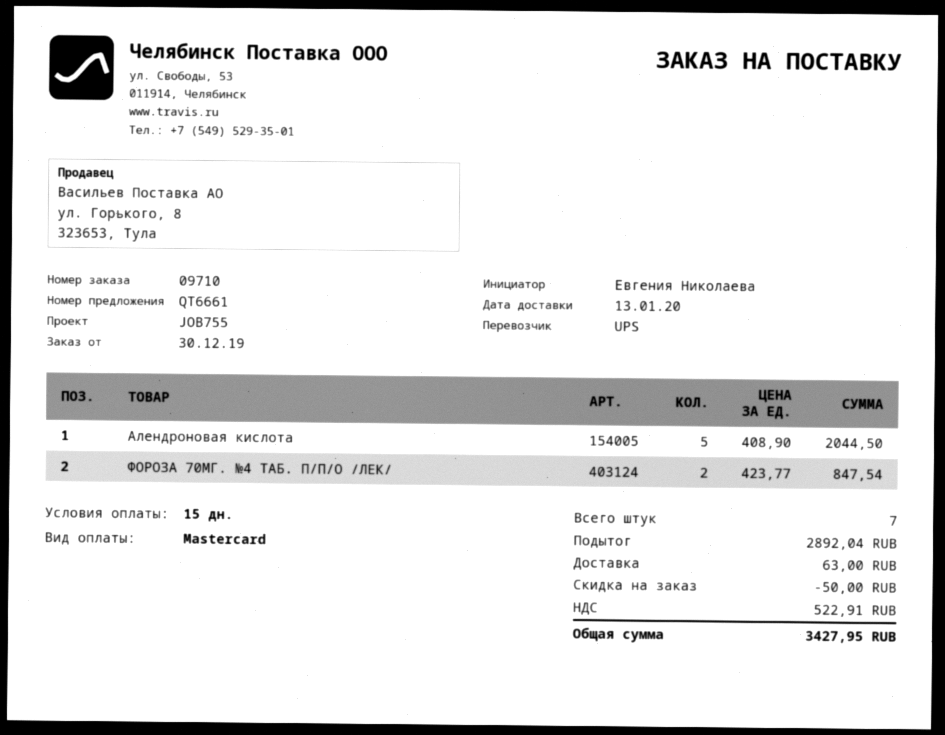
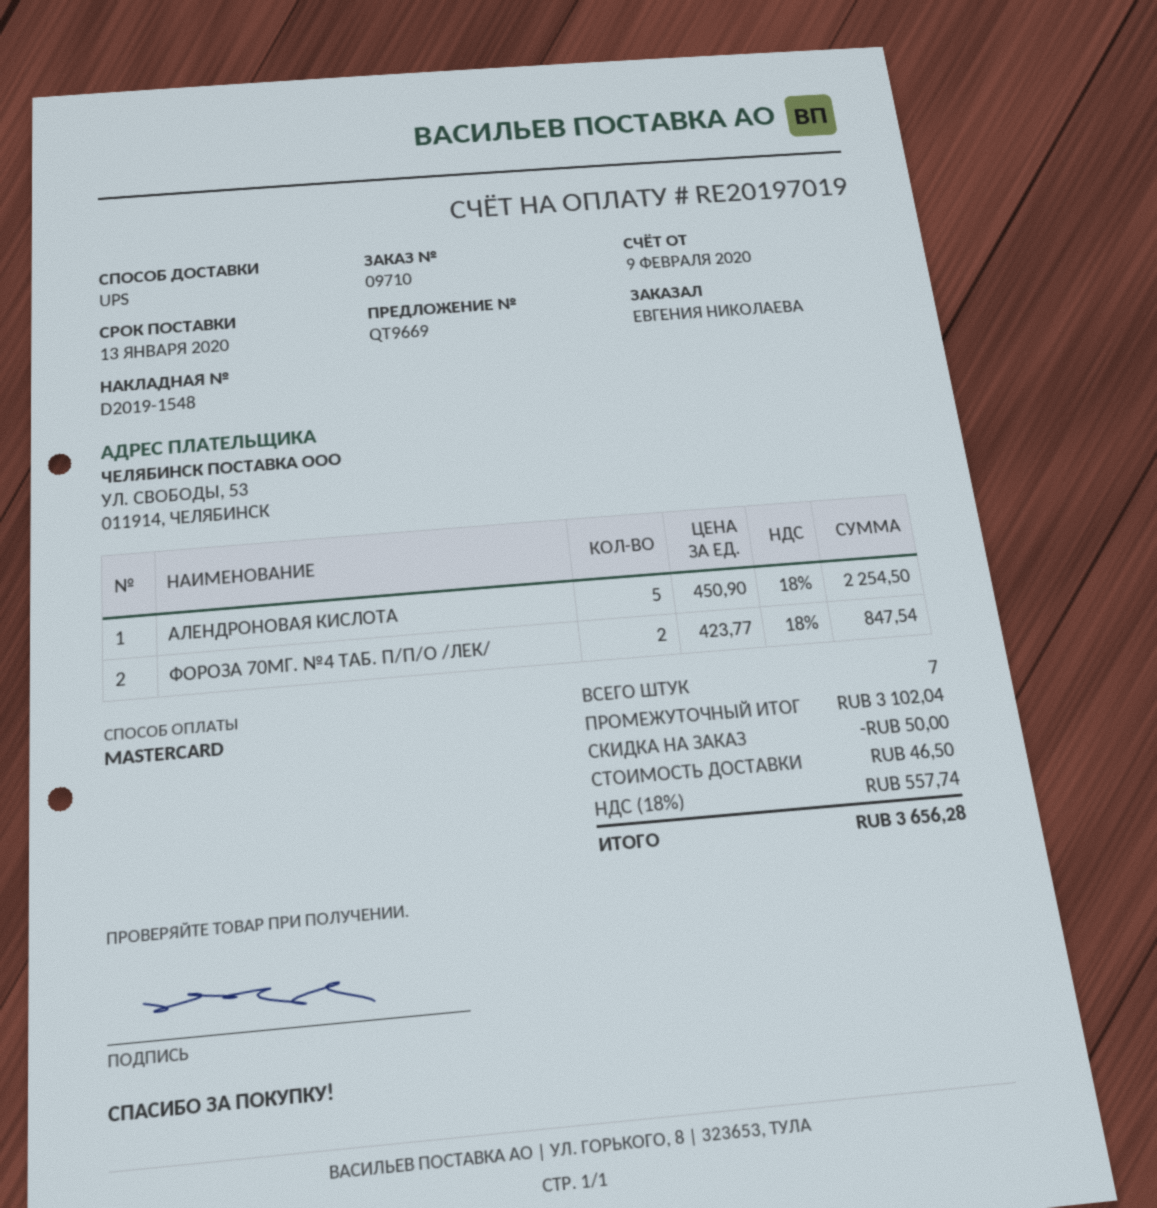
quote number: QT6661 -> QT9669
Алендроновая кислота: 5 x 408.90 = 2044.50 -> 5 x 450.90 = 2254.50
subtotal: 2892.04 -> 3102.04
shipping: 63.00 -> 46.50
tax: 522.91 -> 557.74
total: 3427.95 -> 3656.28

